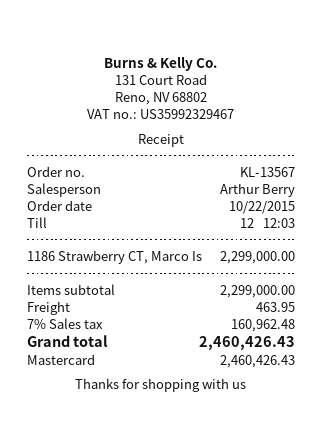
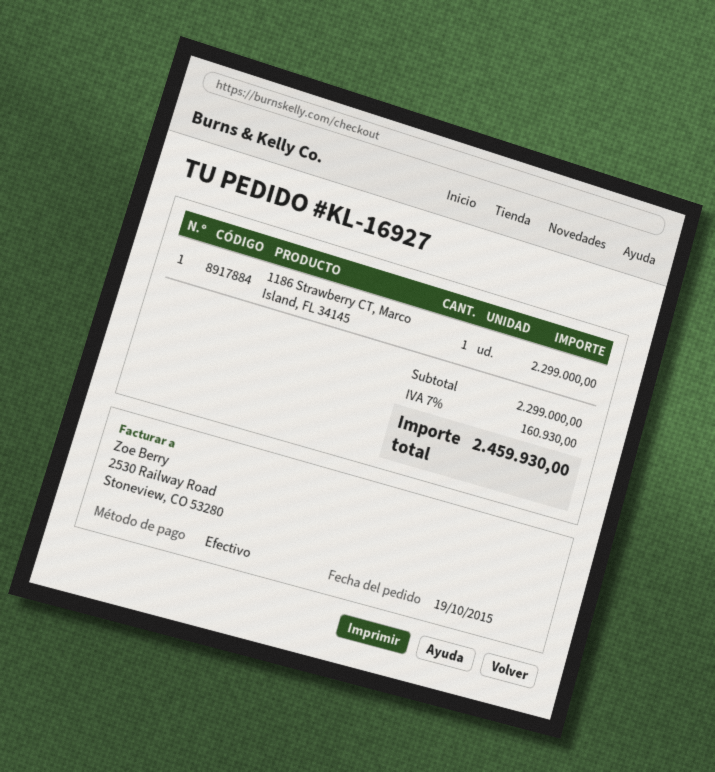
order number: KL-13567 -> KL-16927
order date: 2015-10-22 -> 2015-10-19
payment method: Mastercard -> cash
shipping: 463.95 -> none
tax: 7% = 160962.48 -> 7% = 160930.00
total: 2460426.43 -> 2459930.00

